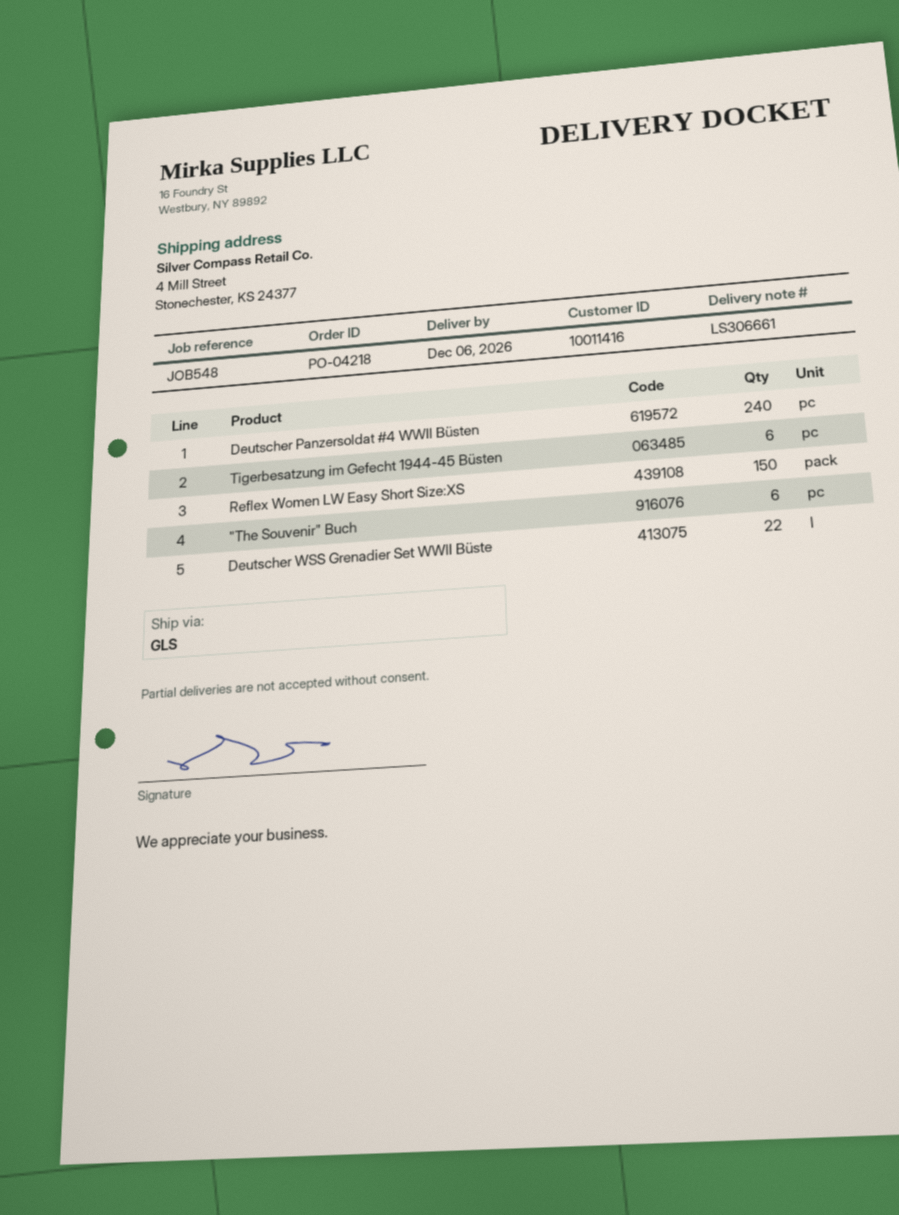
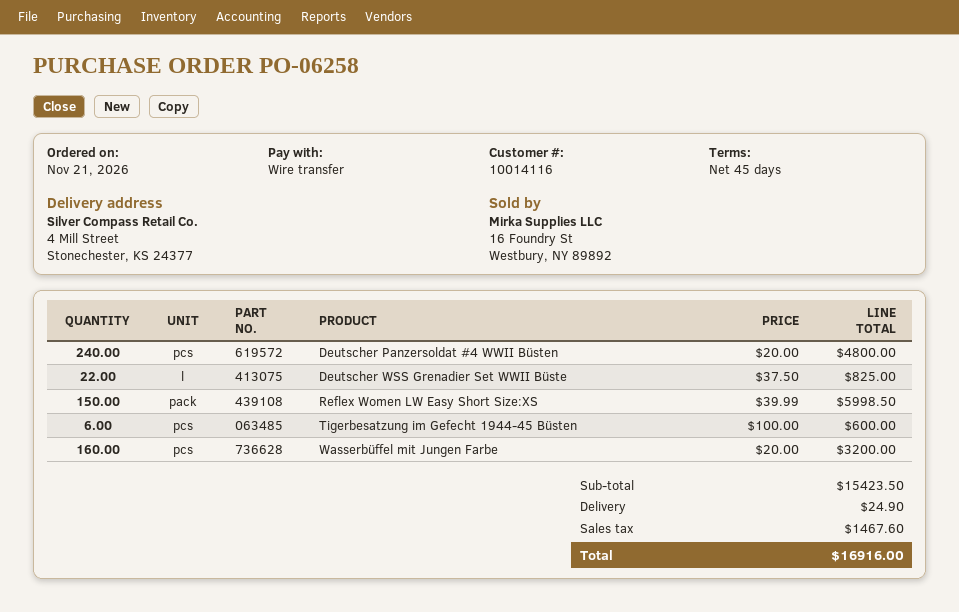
order number: PO-04218 -> PO-06258
customer number: 10011416 -> 10014116
"The Souvenir" Buch: 6 -> none
Wasserbüffel mit Jungen Farbe: none -> 160

